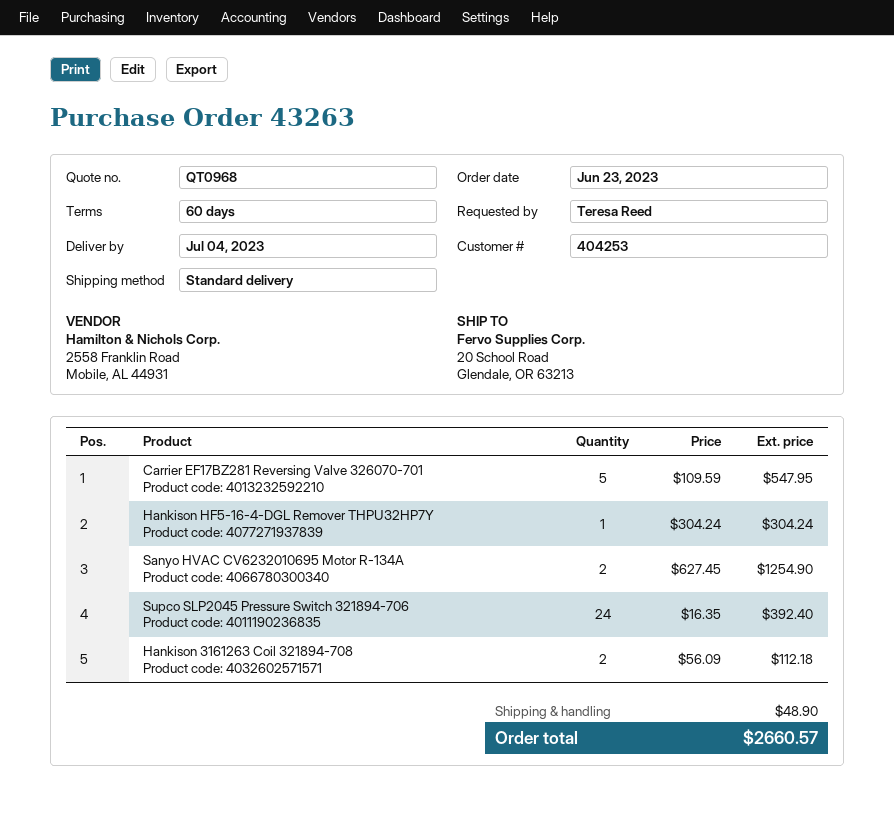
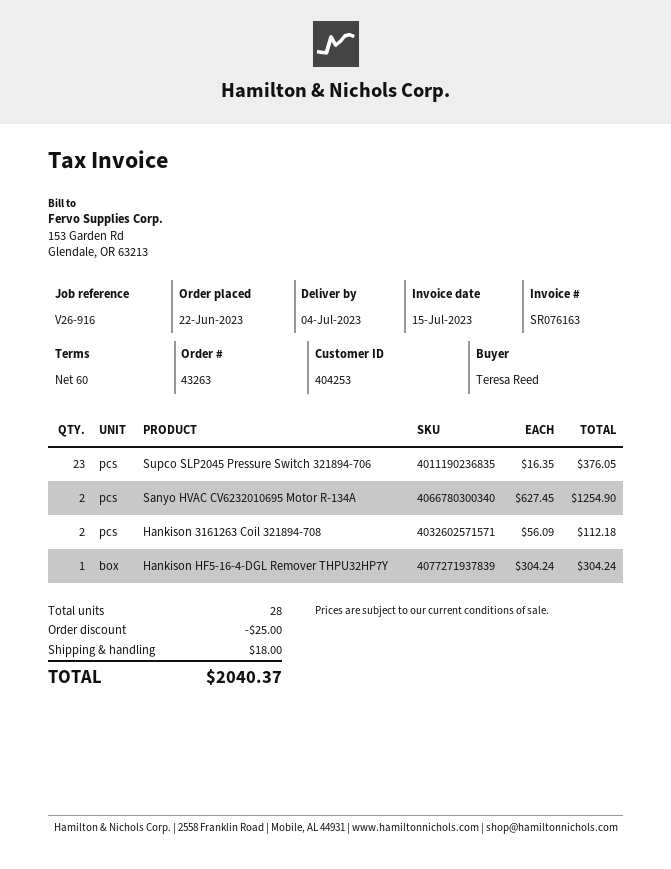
order date: 2023-06-23 -> 2023-06-22
Carrier EF17BZ281 Reversing Valve 326070-701: 5 x 109.59 = 547.95 -> none
Supco SLP2045 Pressure Switch 321894-706: 24 x 16.35 = 392.40 -> 23 x 16.35 = 376.05
discount: none -> 25.00
shipping: 48.90 -> 18.00
total: 2660.57 -> 2040.37

